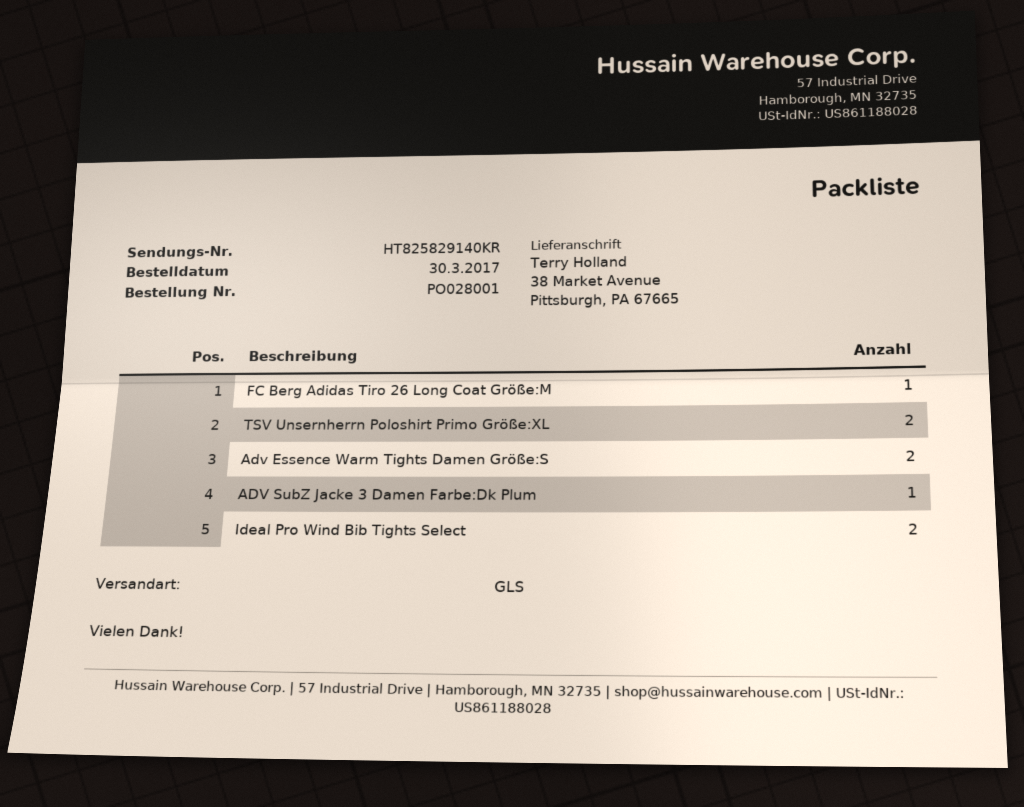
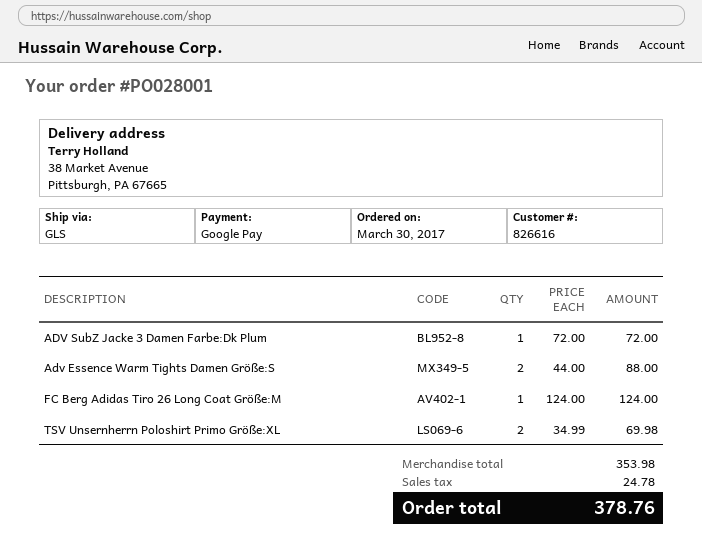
Ideal Pro Wind Bib Tights Select: 2 -> none

